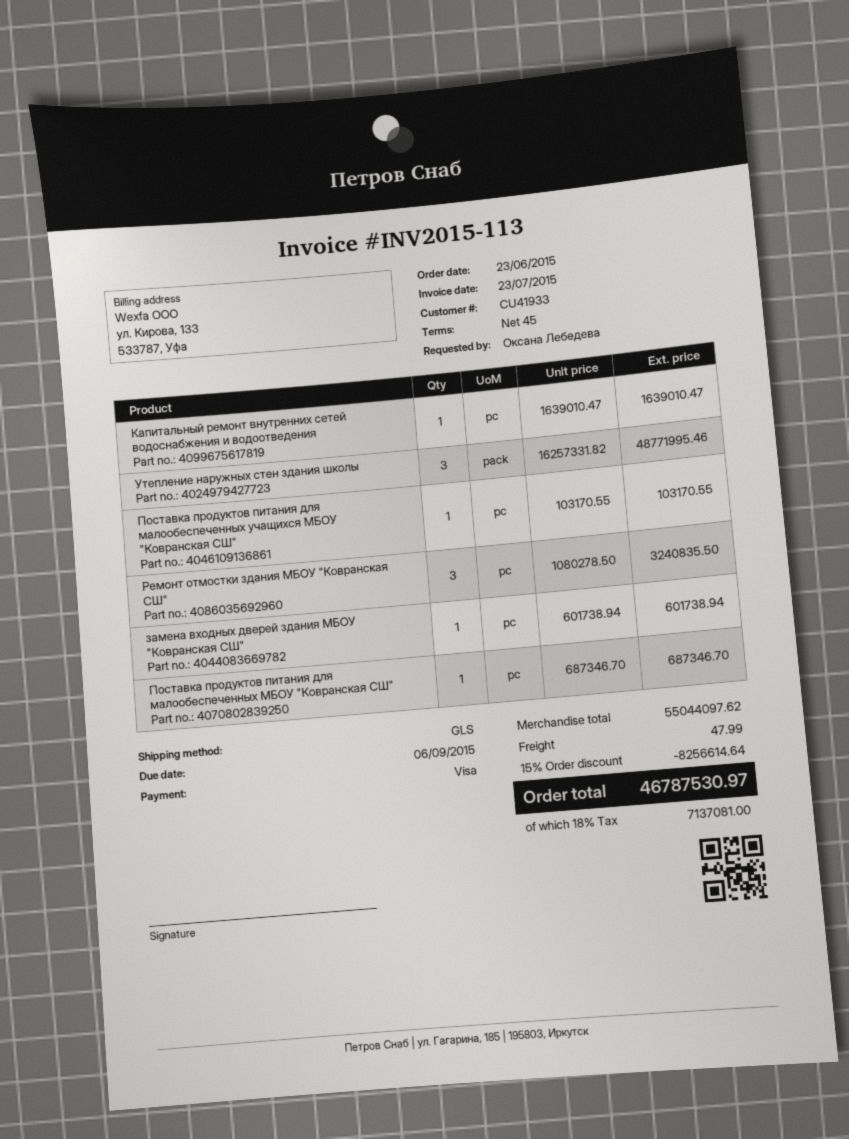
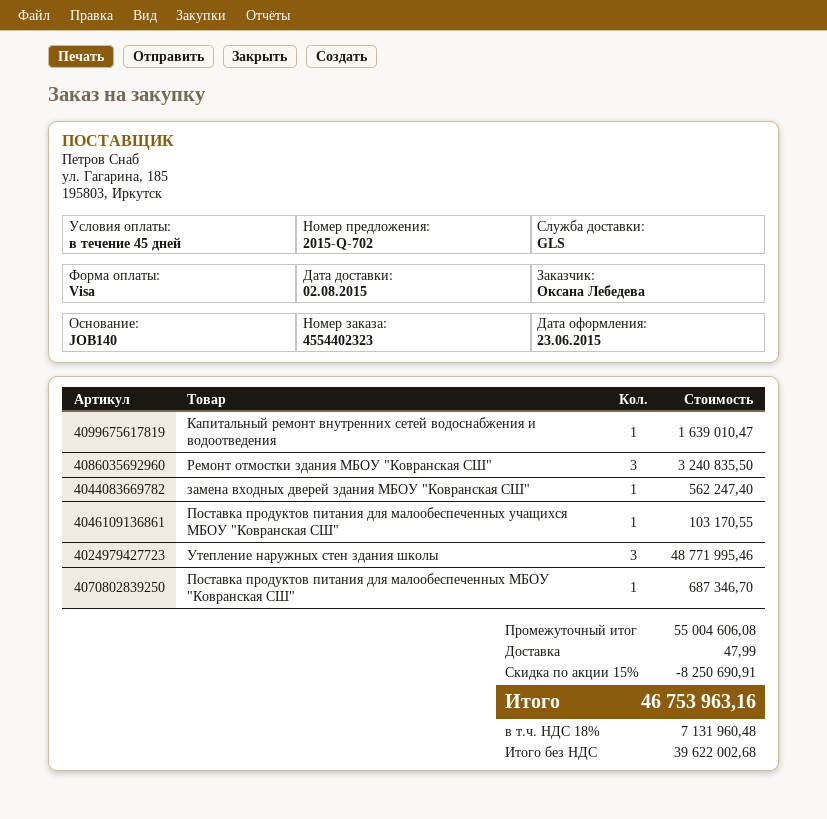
замена входных дверей здания МБОУ "Ковранская СШ": 1 for 601738.94 -> 1 for 562247.40
subtotal: 55044097.62 -> 55004606.08
discount: 15% = 8256614.64 -> 15% = 8250690.91
tax: 18% = 7137081.00 -> 18% = 7131960.48
total: 46787530.97 -> 46753963.16

